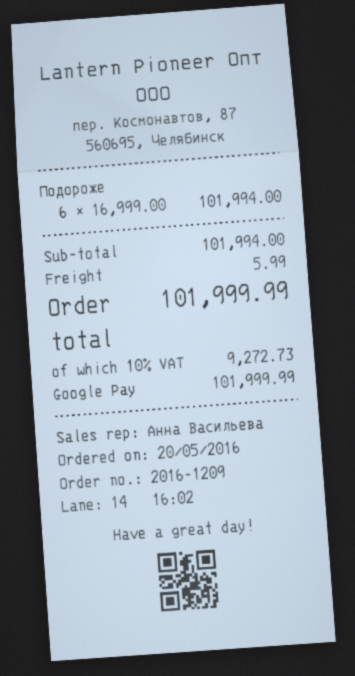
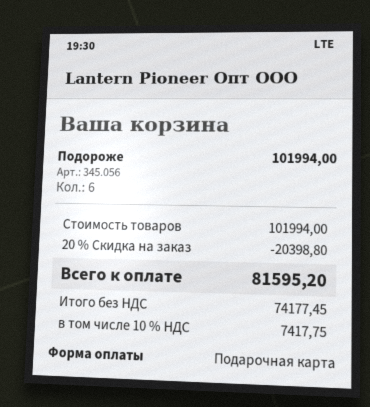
payment method: Google Pay -> gift card
discount: none -> 20% = 20398.80
shipping: 5.99 -> none
tax: 10% = 9272.73 -> 10% = 7417.75
total: 101999.99 -> 81595.20

